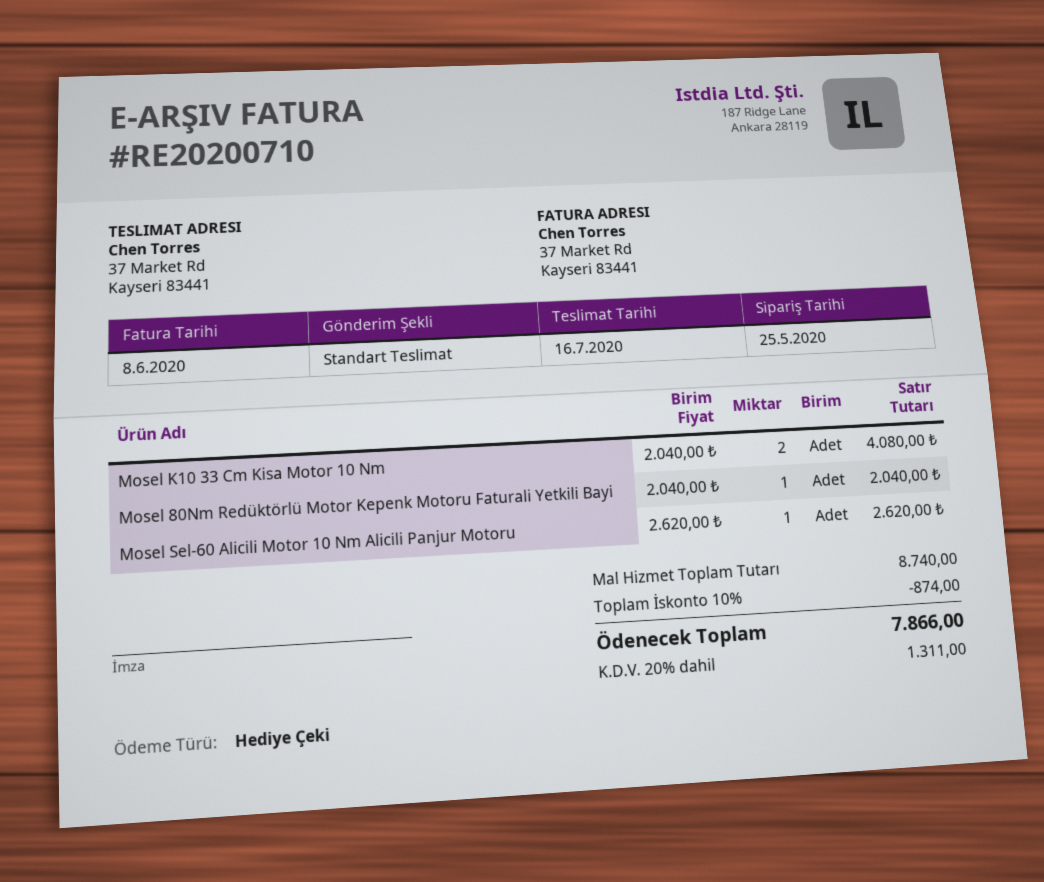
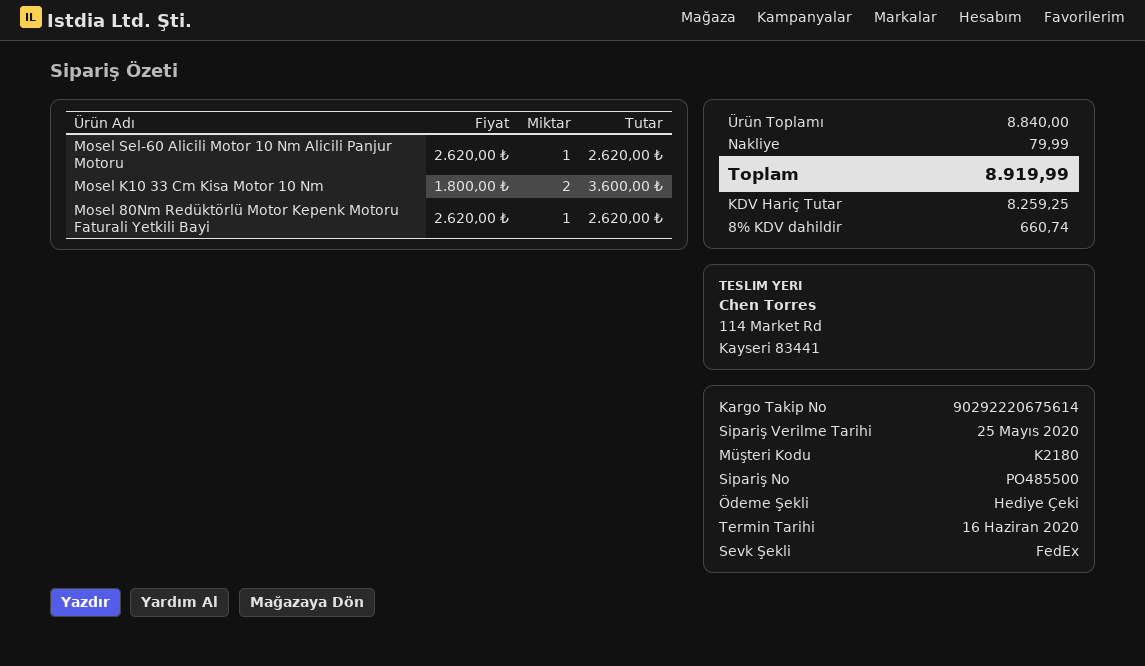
delivery date: 2020-07-16 -> 2020-06-16
shipping method: standard -> FedEx
ship to: 37 Market Rd, Kayseri 83441 -> 114 Market Rd, Kayseri 83441
Mosel K10 33 Cm Kisa Motor 10 Nm: 2 x 2040.00 = 4080.00 -> 2 x 1800.00 = 3600.00
Mosel 80Nm Redüktörlü Motor Kepenk Motoru Faturali Yetkili Bayi: 1 x 2040.00 = 2040.00 -> 1 x 2620.00 = 2620.00
subtotal: 8740.00 -> 8840.00
discount: 10% = 874.00 -> none
shipping: none -> 79.99
tax: 20% = 1311.00 -> 8% = 660.74
total: 7866.00 -> 8919.99

